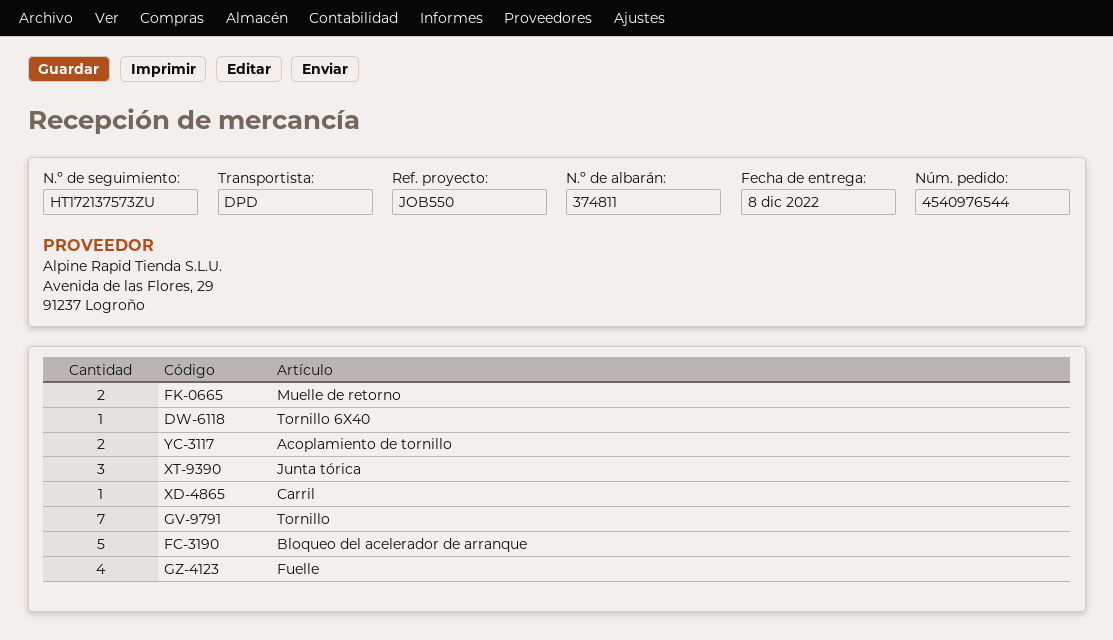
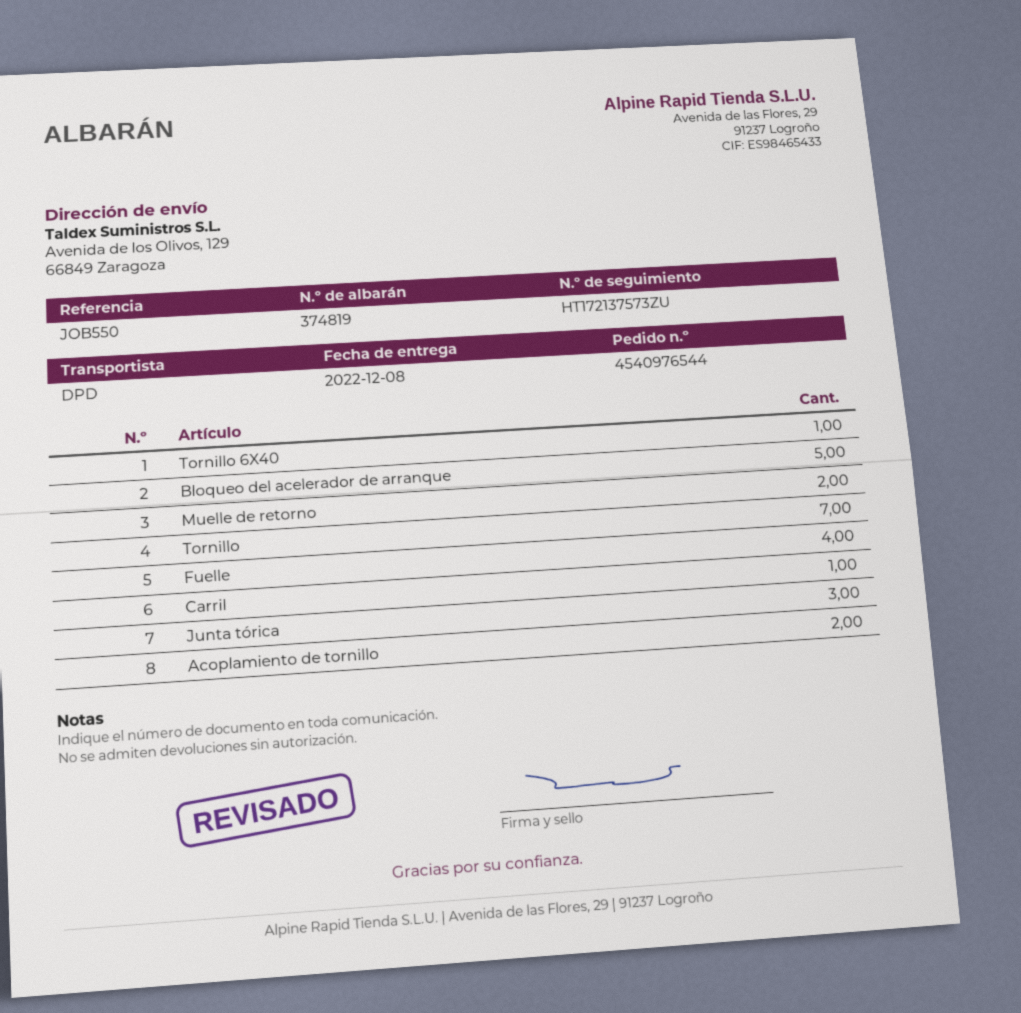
delivery note number: 374811 -> 374819

